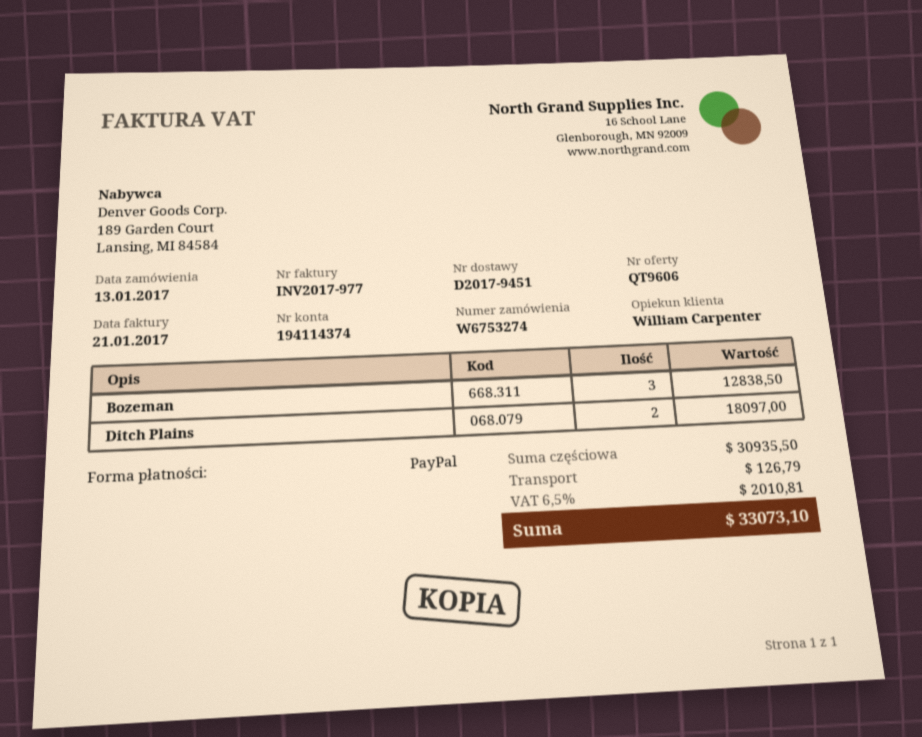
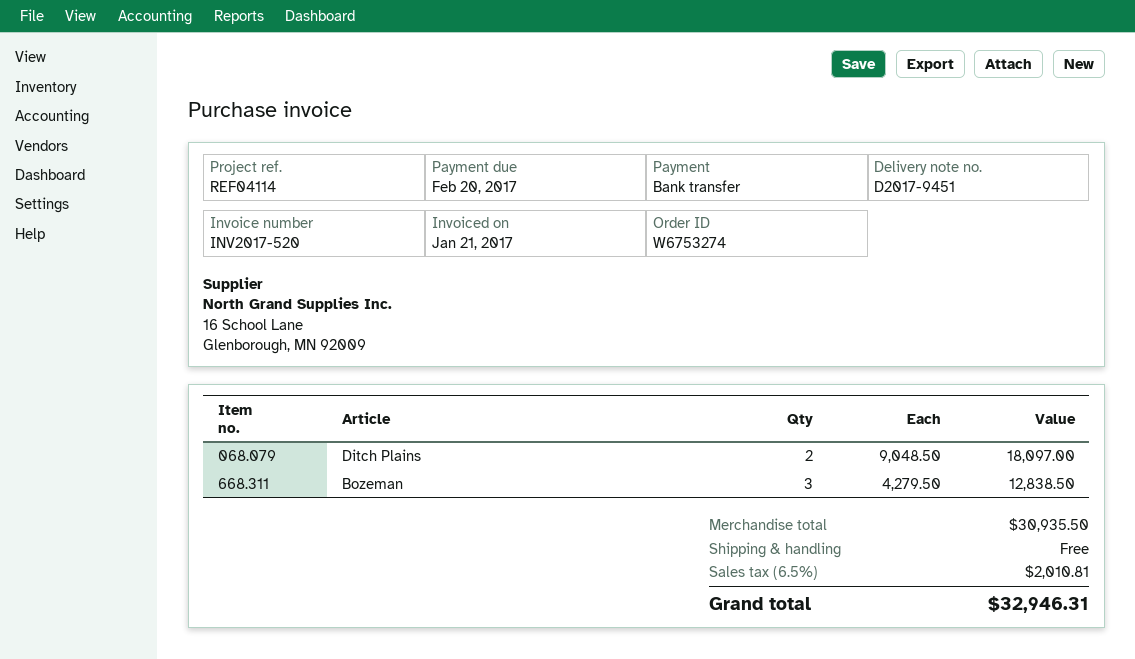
invoice number: INV2017-977 -> INV2017-520
payment method: PayPal -> bank transfer
shipping: 126.79 -> 0.00
total: 33073.10 -> 32946.31

